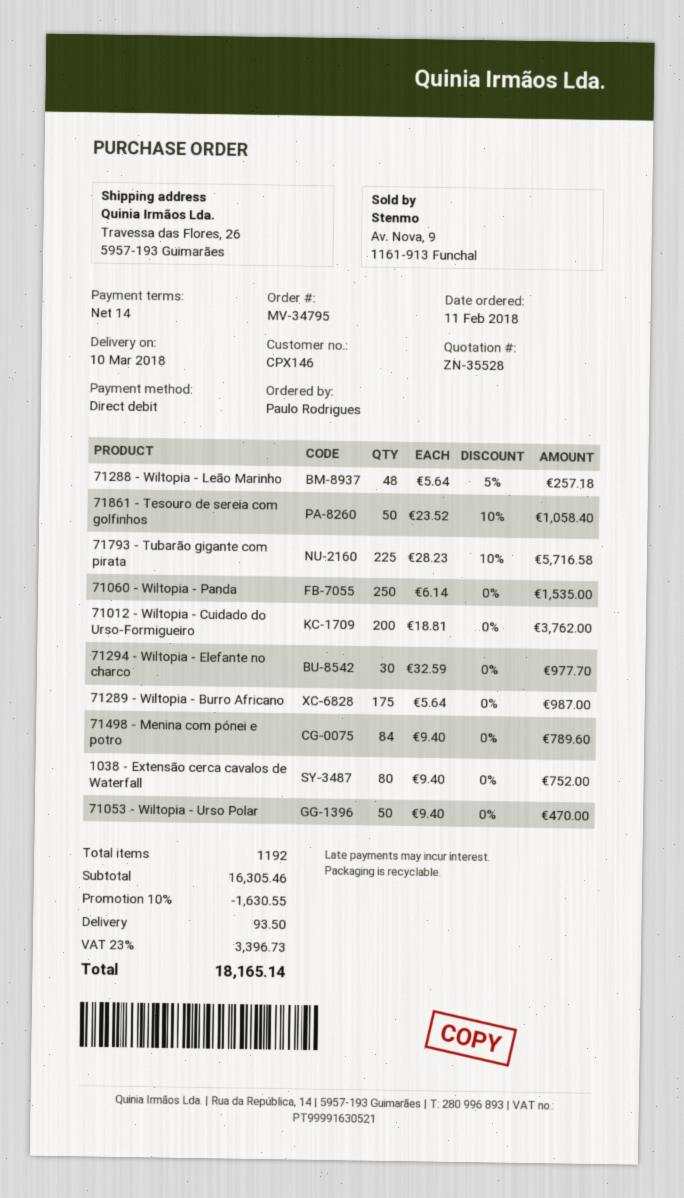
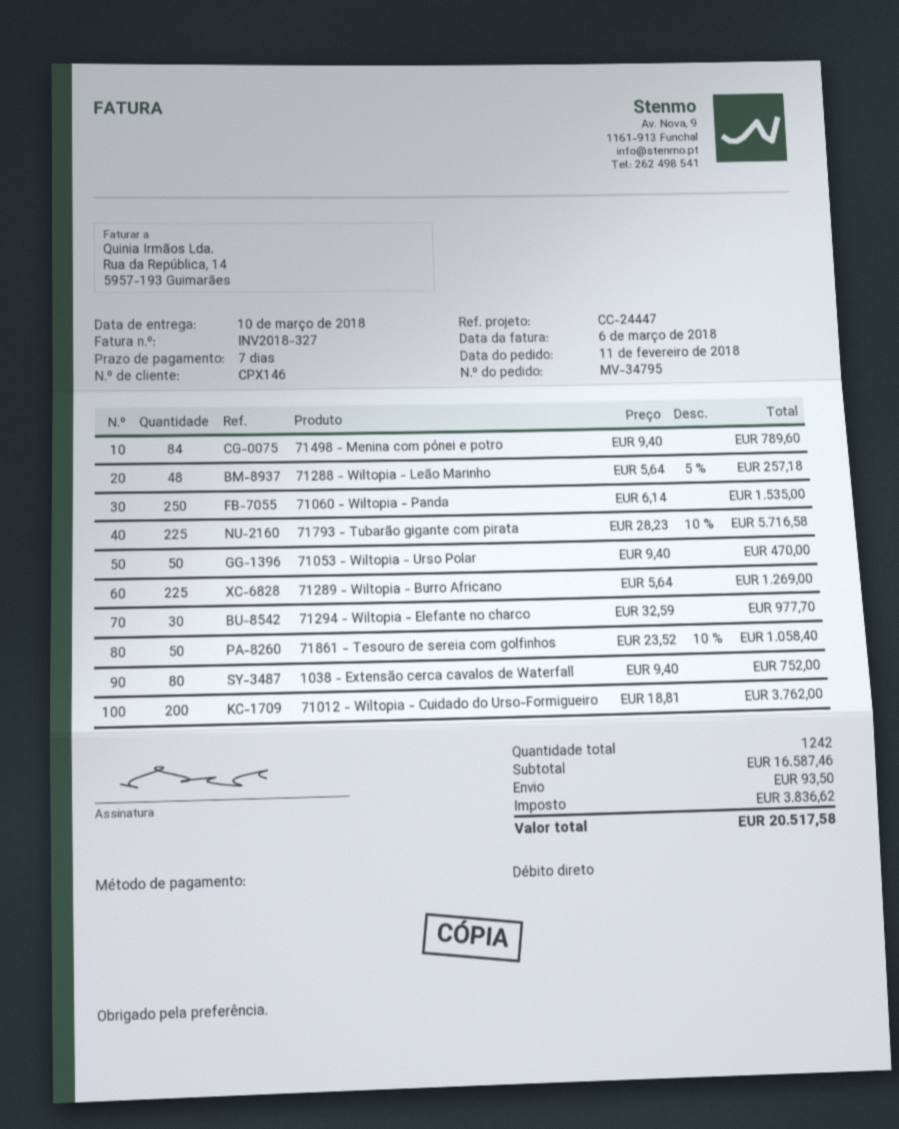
payment terms: 14 days -> 7 days
71289 - Wiltopia - Burro Africano: 175 x 5.64 = 987.00 -> 225 x 5.64 = 1269.00
total quantity: 1192 -> 1242
subtotal: 16305.46 -> 16587.46
discount: 10% = 1630.55 -> none
tax: 3396.73 -> 3836.62
total: 18165.14 -> 20517.58

